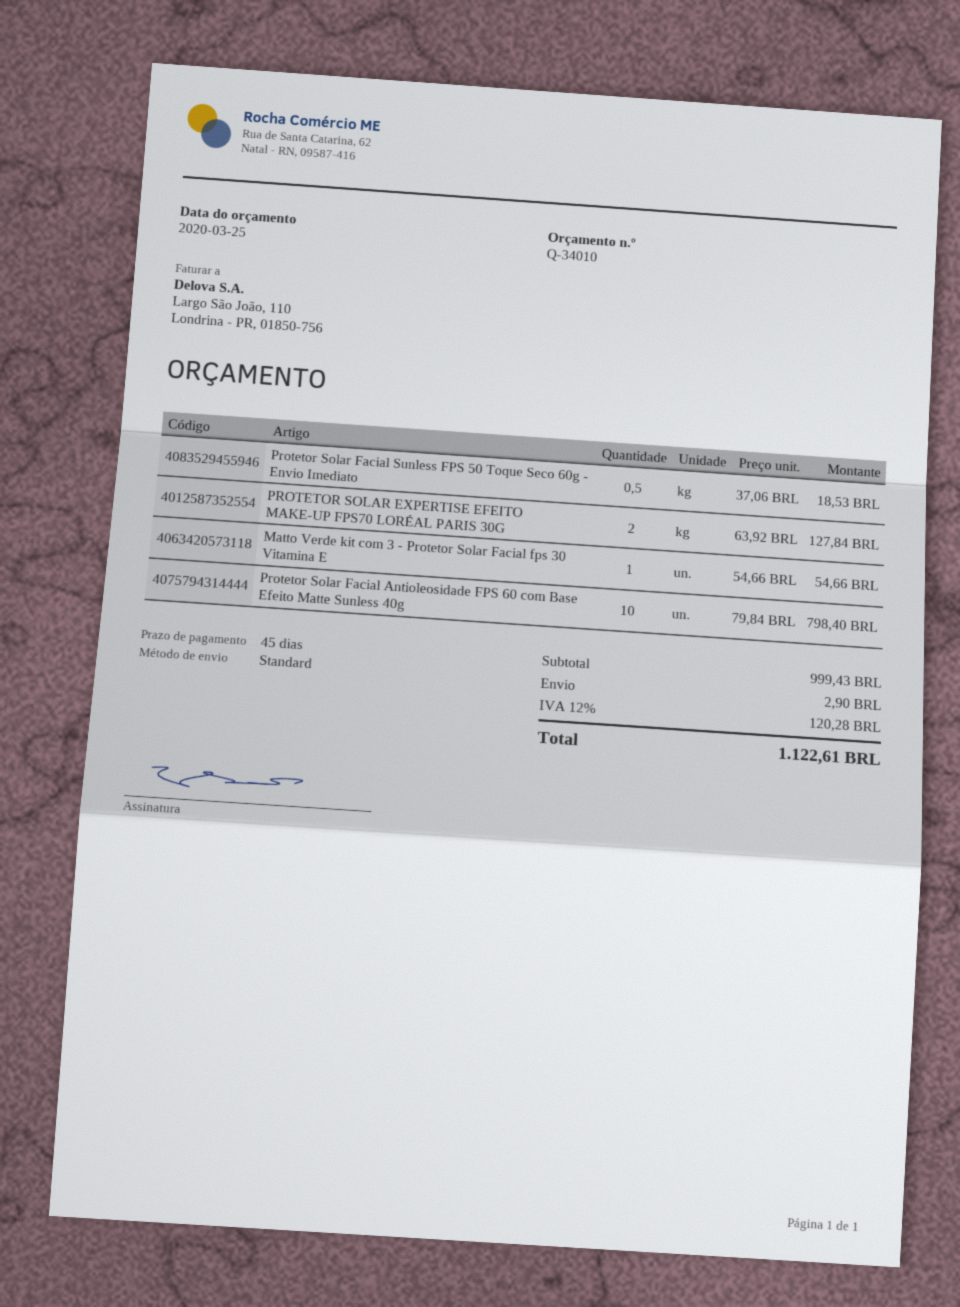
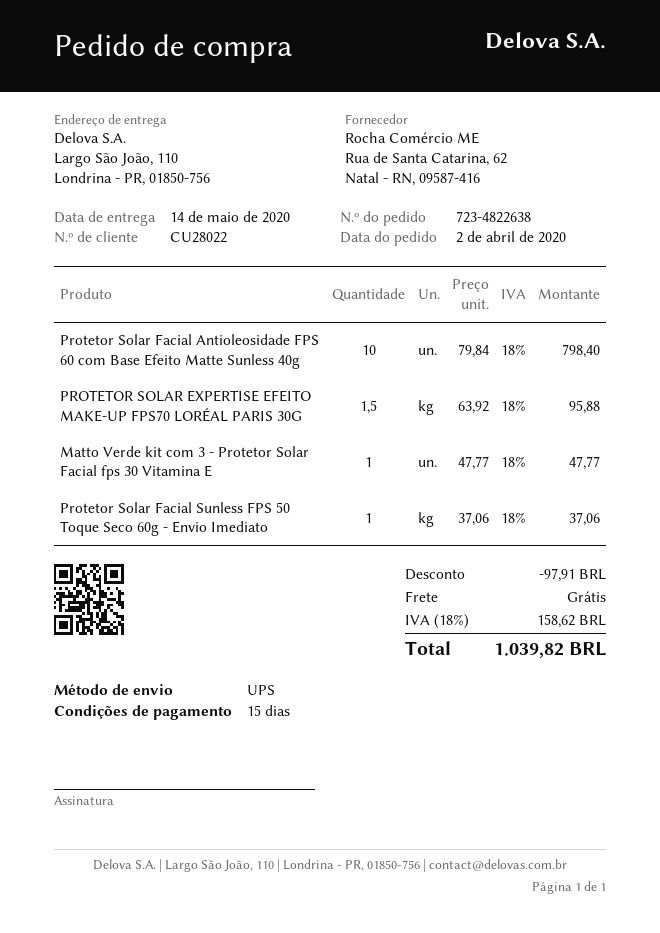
payment terms: 45 days -> 15 days
shipping method: standard -> UPS
Protetor Solar Facial Sunless FPS 50 Toque Seco 60g - Envio Imediato: 0.5 x 37.06 = 18.53 -> 1 x 37.06 = 37.06
PROTETOR SOLAR EXPERTISE EFEITO MAKE-UP FPS70 LORÉAL PARIS 30G: 2 x 63.92 = 127.84 -> 1.5 x 63.92 = 95.88
Matto Verde kit com 3 - Protetor Solar Facial fps 30 Vitamina E: 1 x 54.66 = 54.66 -> 1 x 47.77 = 47.77
discount: none -> 97.91
shipping: 2.90 -> 0.00
tax: 12% = 120.28 -> 18% = 158.62
total: 1122.61 -> 1039.82

